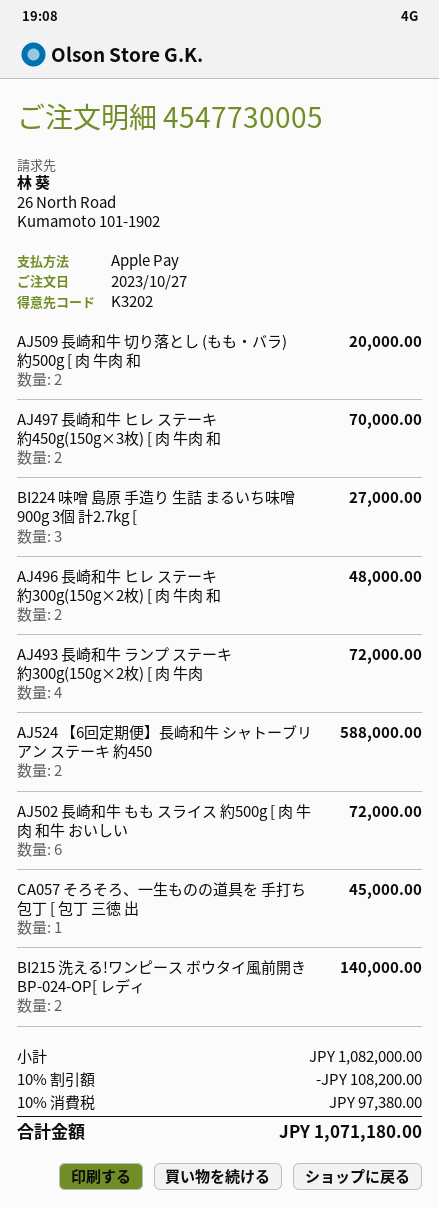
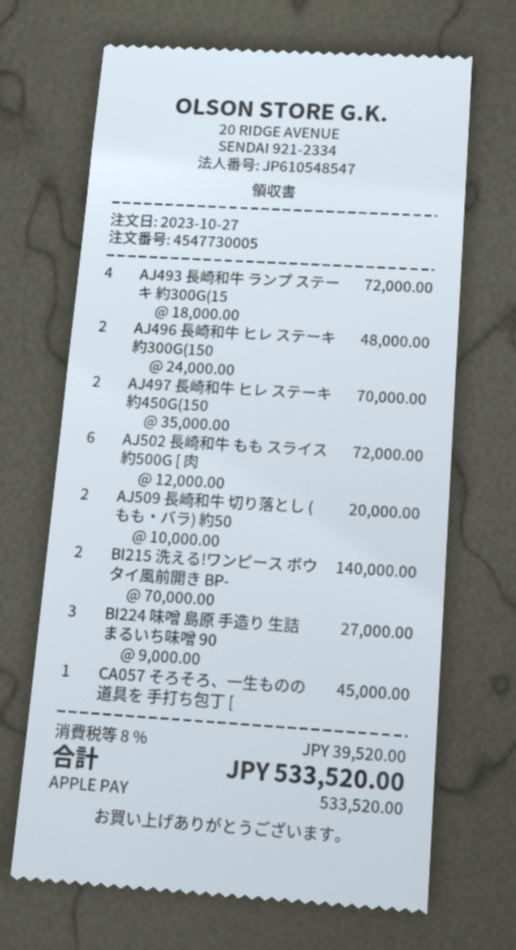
AJ524 【6回定期便】長崎和牛 シャトーブリアン ステーキ 約450: 2 for 588000.00 -> none
discount: 10% = 108200.00 -> none
tax: 10% = 97380.00 -> 8% = 39520.00
total: 1071180.00 -> 533520.00

